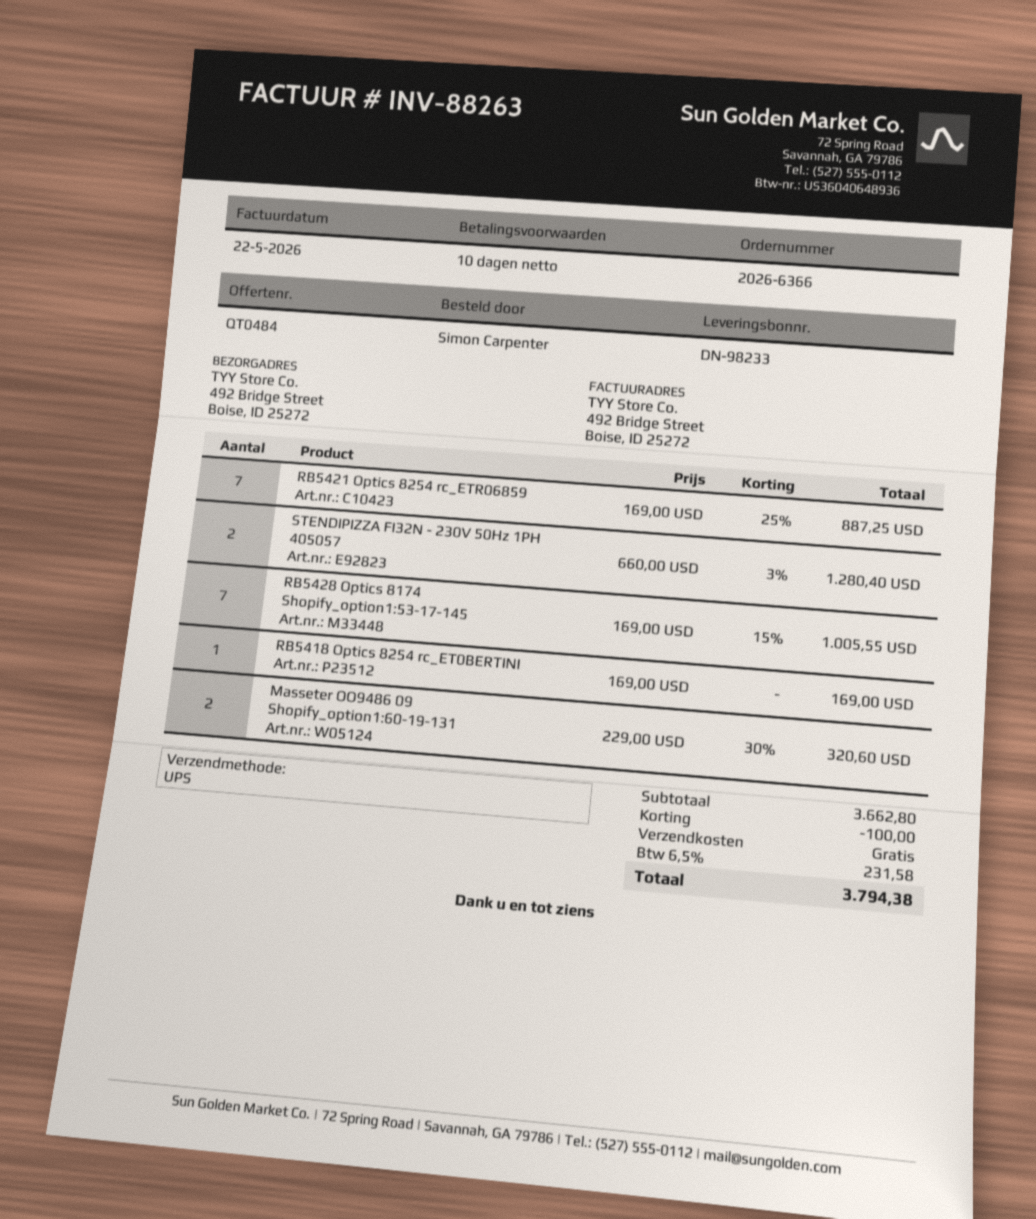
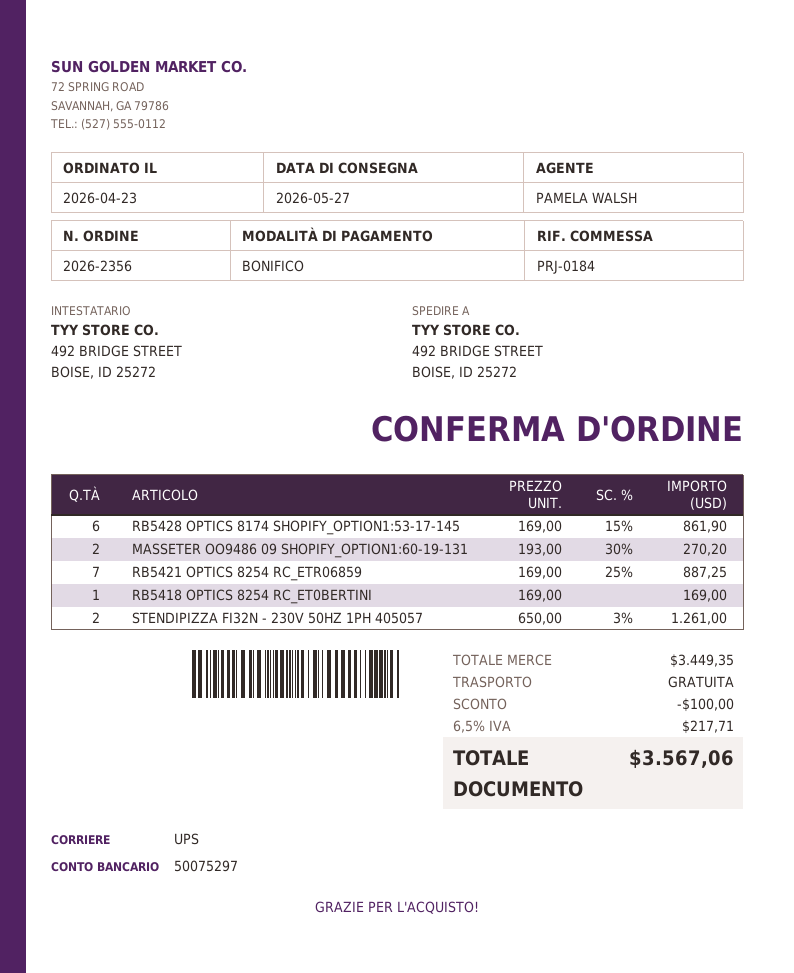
order number: 2026-6366 -> 2026-2356
STENDIPIZZA FI32N - 230V 50Hz 1PH 405057: 2 x 660.00 - 3% = 1280.40 -> 2 x 650.00 - 3% = 1261.00
RB5428 Optics 8174 Shopify_option1:53-17-145: 7 x 169.00 - 15% = 1005.55 -> 6 x 169.00 - 15% = 861.90
Masseter OO9486 09 Shopify_option1:60-19-131: 2 x 229.00 - 30% = 320.60 -> 2 x 193.00 - 30% = 270.20
subtotal: 3662.80 -> 3449.35
tax: 6.5% = 231.58 -> 6.5% = 217.71
total: 3794.38 -> 3567.06

